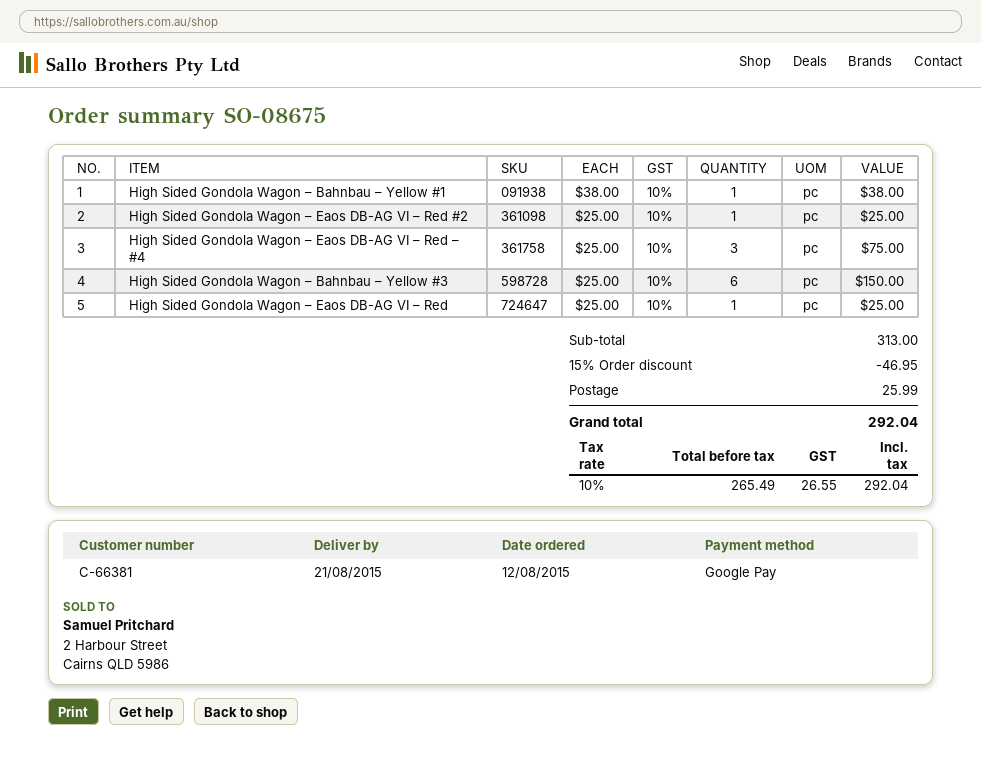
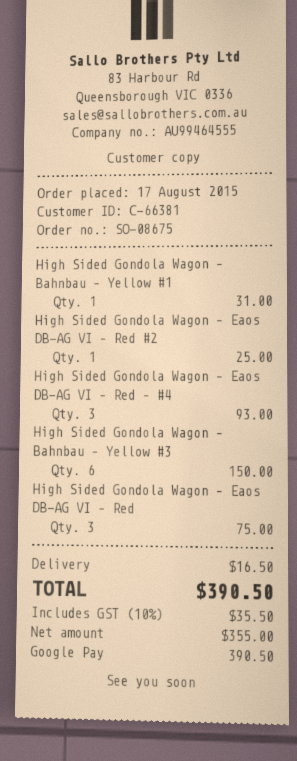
order date: 2015-08-12 -> 2015-08-17
High Sided Gondola Wagon – Bahnbau – Yellow #1: 1 for 38.00 -> 1 for 31.00
High Sided Gondola Wagon – Eaos DB-AG VI – Red – #4: 3 for 75.00 -> 3 for 93.00
High Sided Gondola Wagon – Eaos DB-AG VI – Red: 1 for 25.00 -> 3 for 75.00
discount: 15% = 46.95 -> none
shipping: 25.99 -> 16.50
net: 265.49 -> 355.00
tax: 10% = 26.55 -> 10% = 35.50
total: 292.04 -> 390.50

